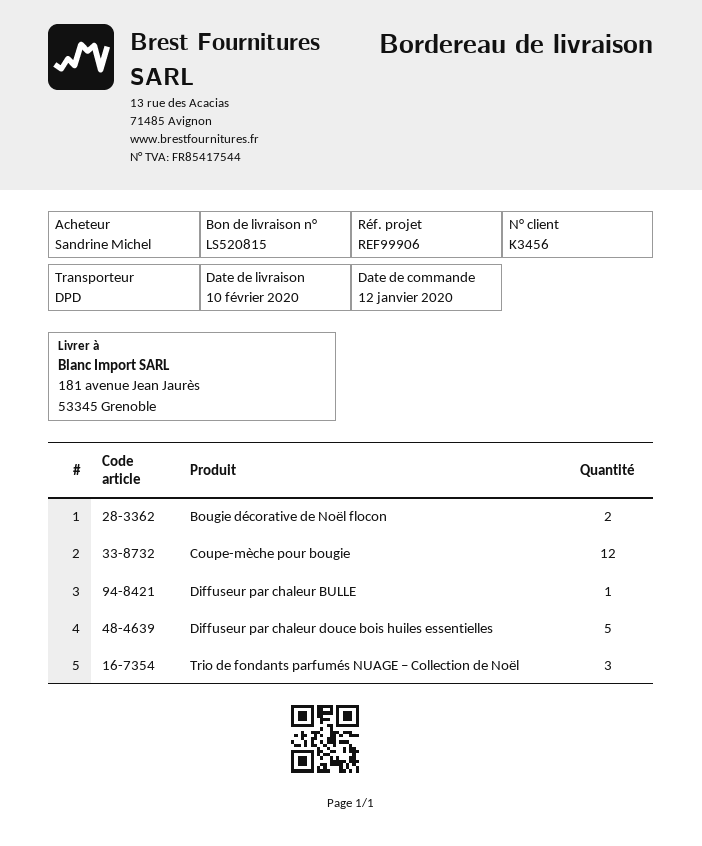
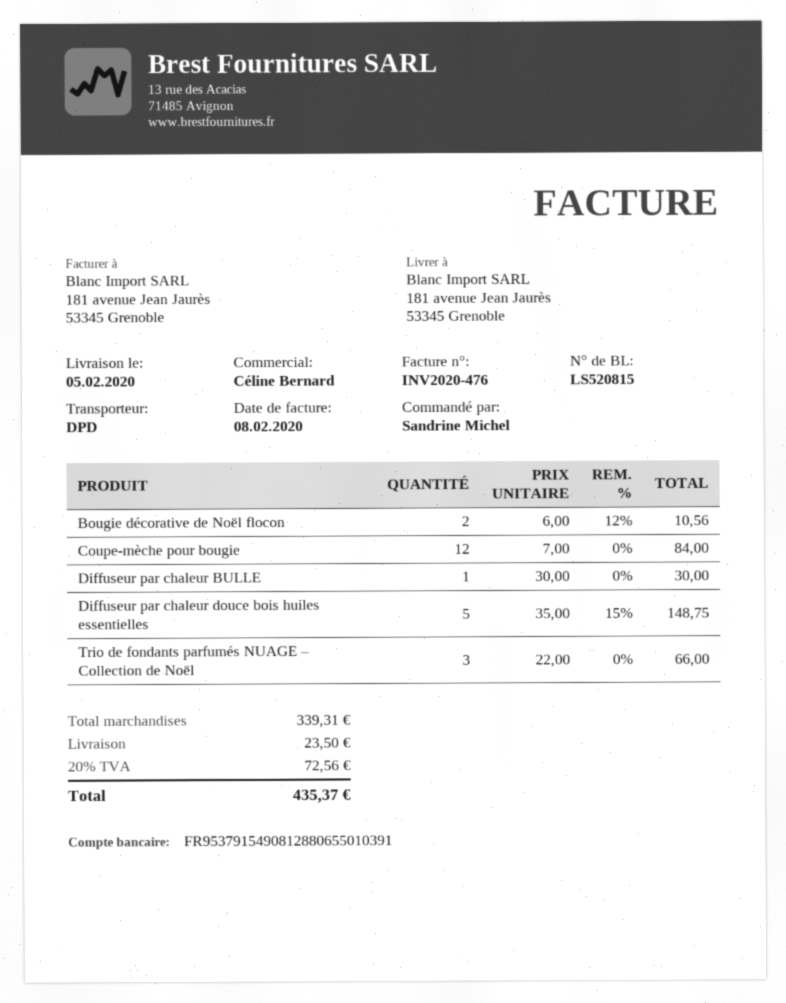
delivery date: 2020-02-10 -> 2020-02-05

